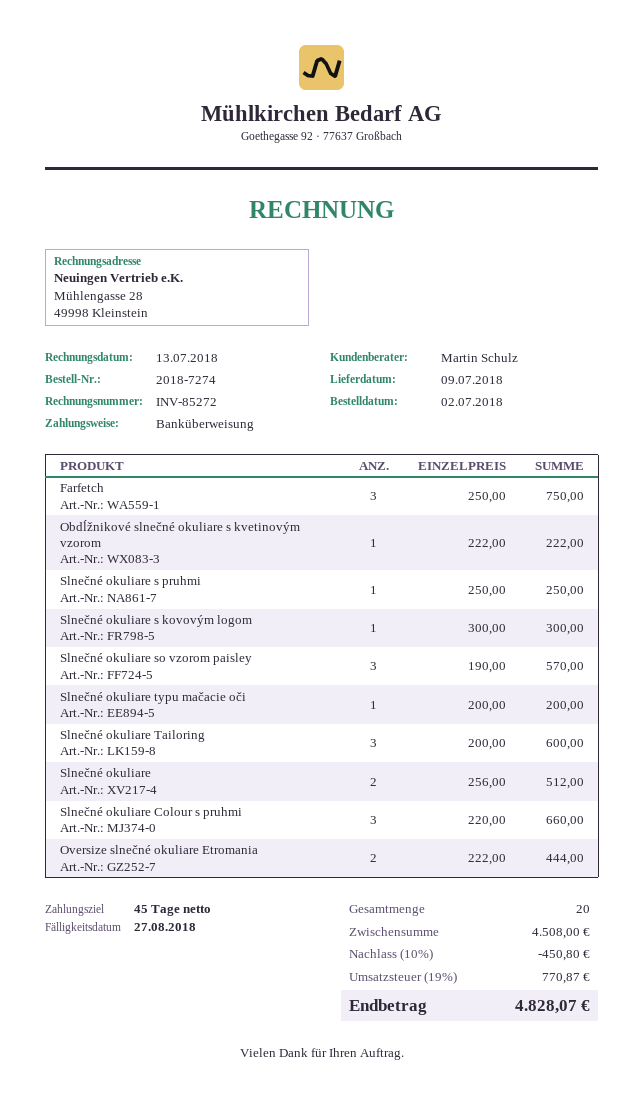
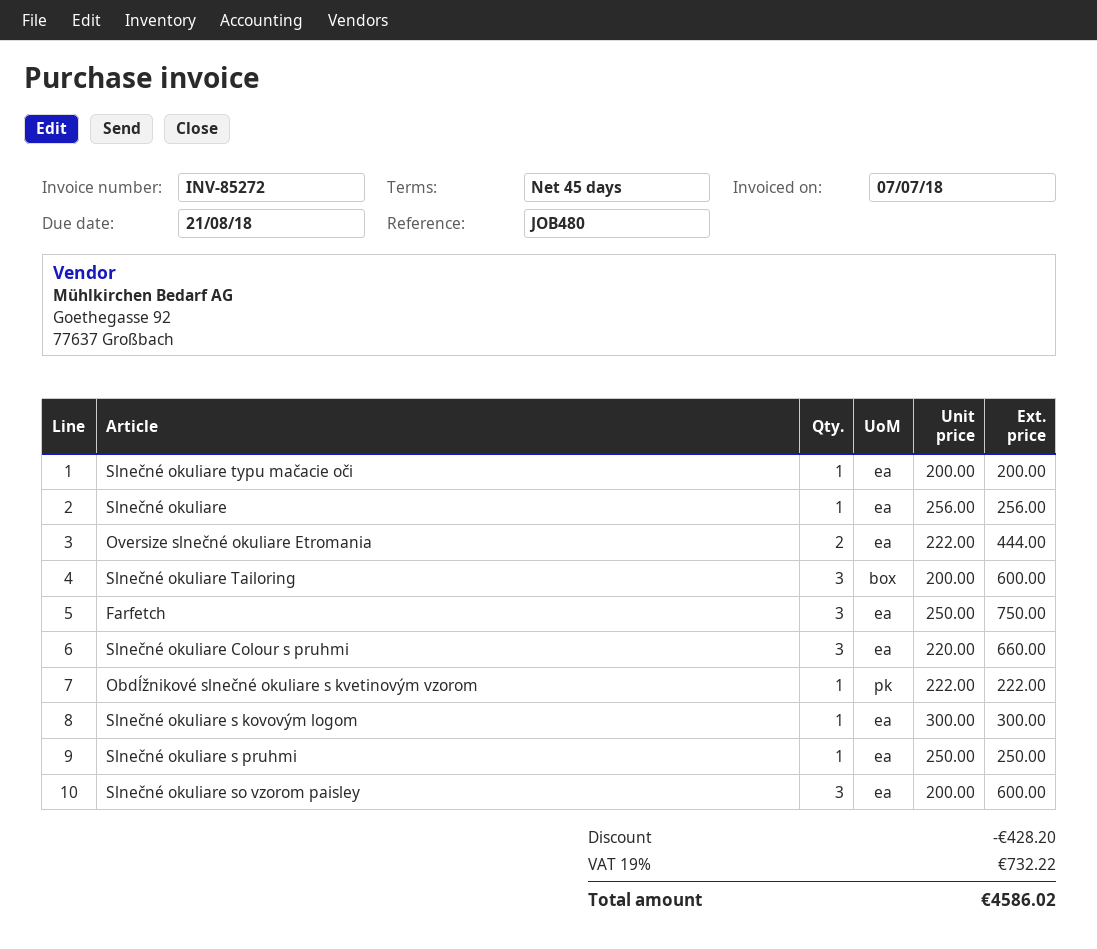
invoice date: 2018-07-13 -> 2018-07-07
due date: 2018-08-27 -> 2018-08-21
Slnečné okuliare so vzorom paisley: 3 x 190.00 = 570.00 -> 3 x 200.00 = 600.00
Slnečné okuliare: 2 x 256.00 = 512.00 -> 1 x 256.00 = 256.00
discount: 450.80 -> 428.20
tax: 19% = 770.87 -> 19% = 732.22
total: 4828.07 -> 4586.02

